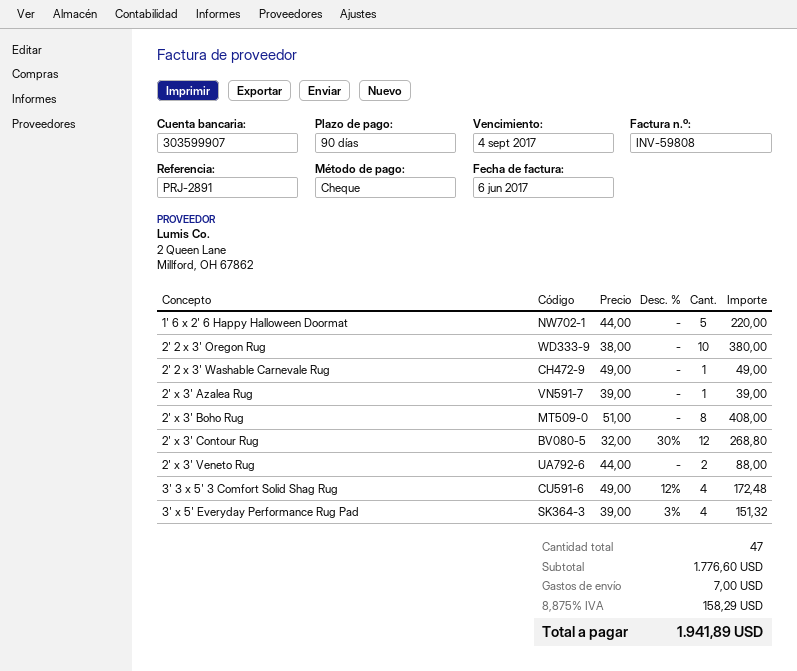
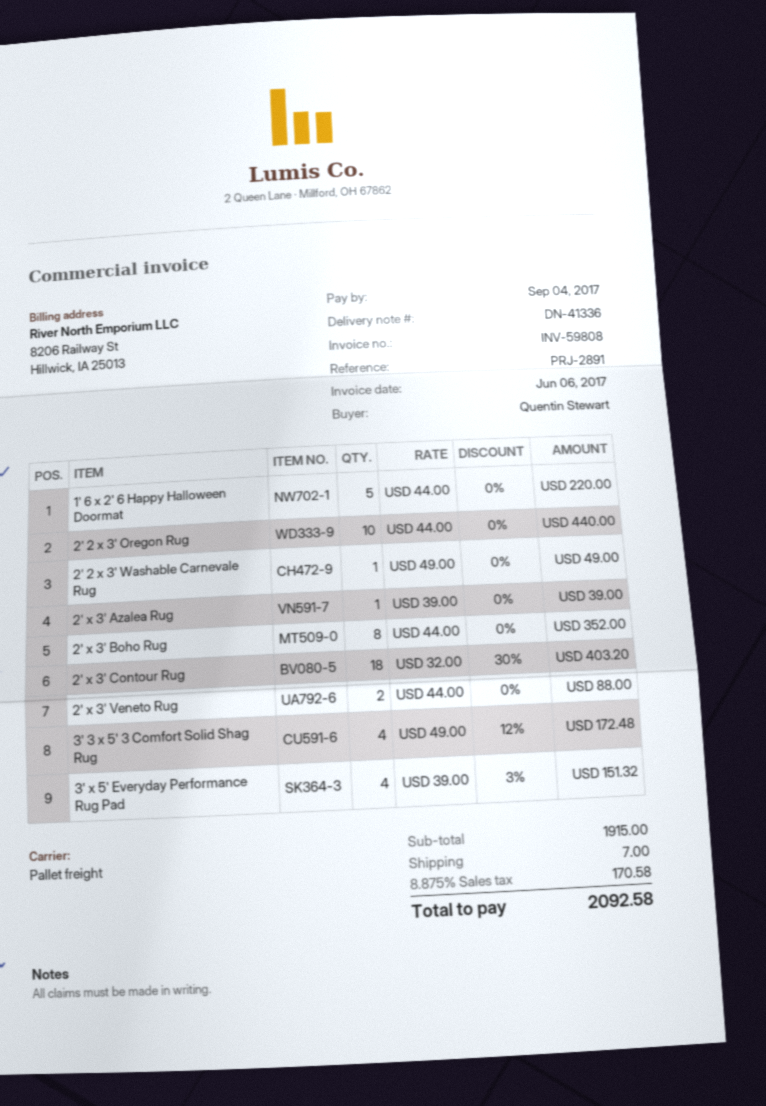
2' 2 x 3' Oregon Rug: 10 x 38.00 = 380.00 -> 10 x 44.00 = 440.00
2' x 3' Boho Rug: 8 x 51.00 = 408.00 -> 8 x 44.00 = 352.00
2' x 3' Contour Rug: 12 x 32.00 - 30% = 268.80 -> 18 x 32.00 - 30% = 403.20
subtotal: 1776.60 -> 1915.00
tax: 8.875% = 158.29 -> 8.875% = 170.58
total: 1941.89 -> 2092.58

